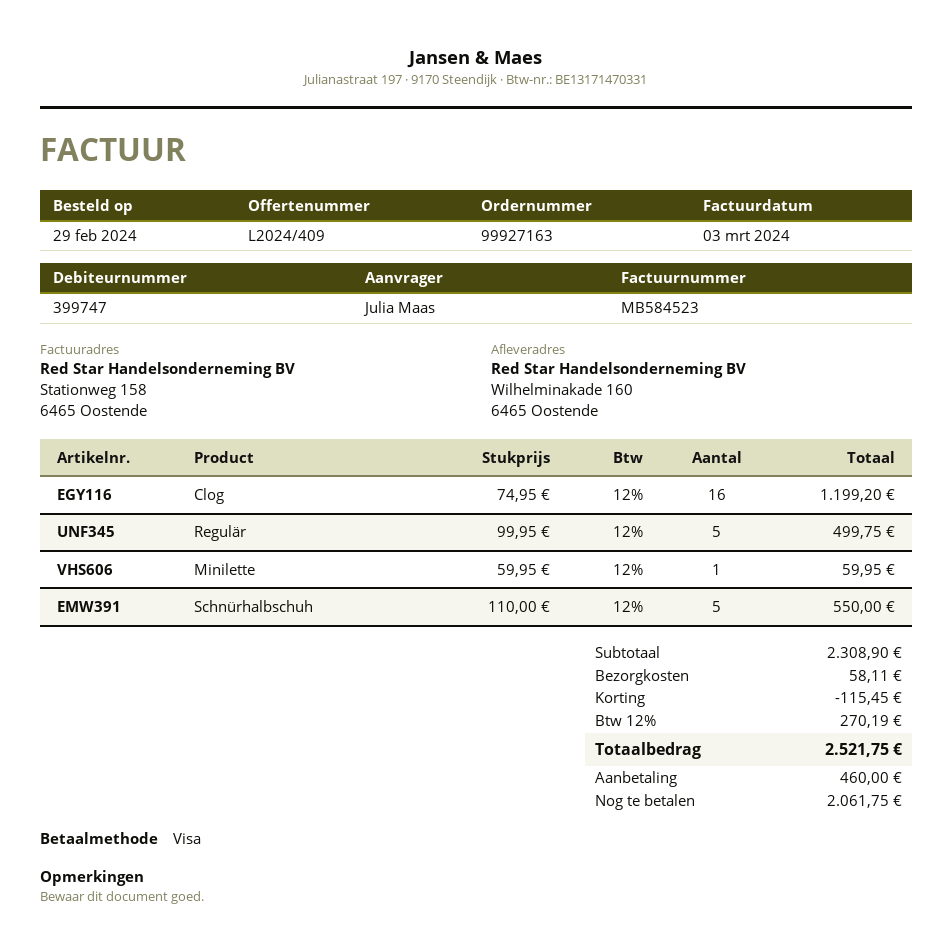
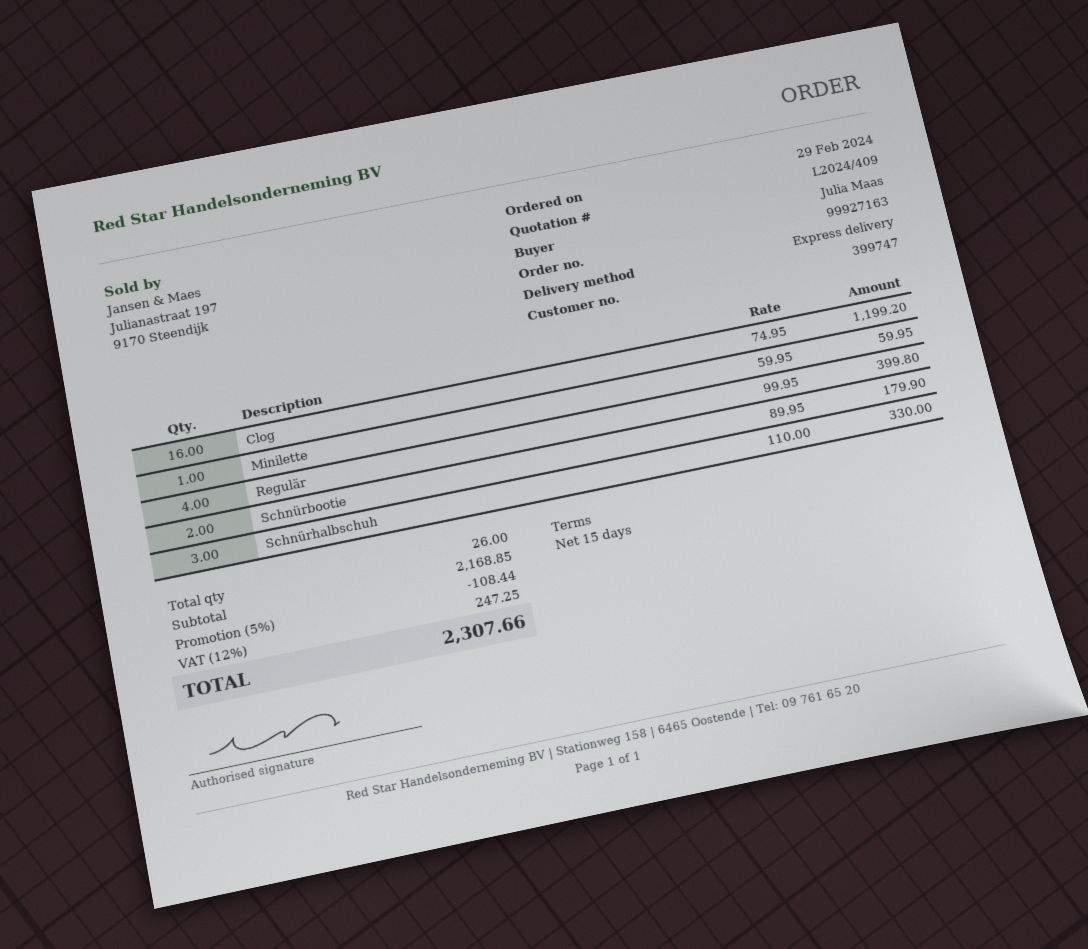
Regulär: 5 x 99.95 = 499.75 -> 4 x 99.95 = 399.80
Schnürhalbschuh: 5 x 110.00 = 550.00 -> 3 x 110.00 = 330.00
Schnürbootie: none -> 2 x 89.95 = 179.90
subtotal: 2308.90 -> 2168.85
discount: 115.45 -> 108.44
shipping: 58.11 -> none
tax: 12% = 270.19 -> 12% = 247.25
total: 2521.75 -> 2307.66

